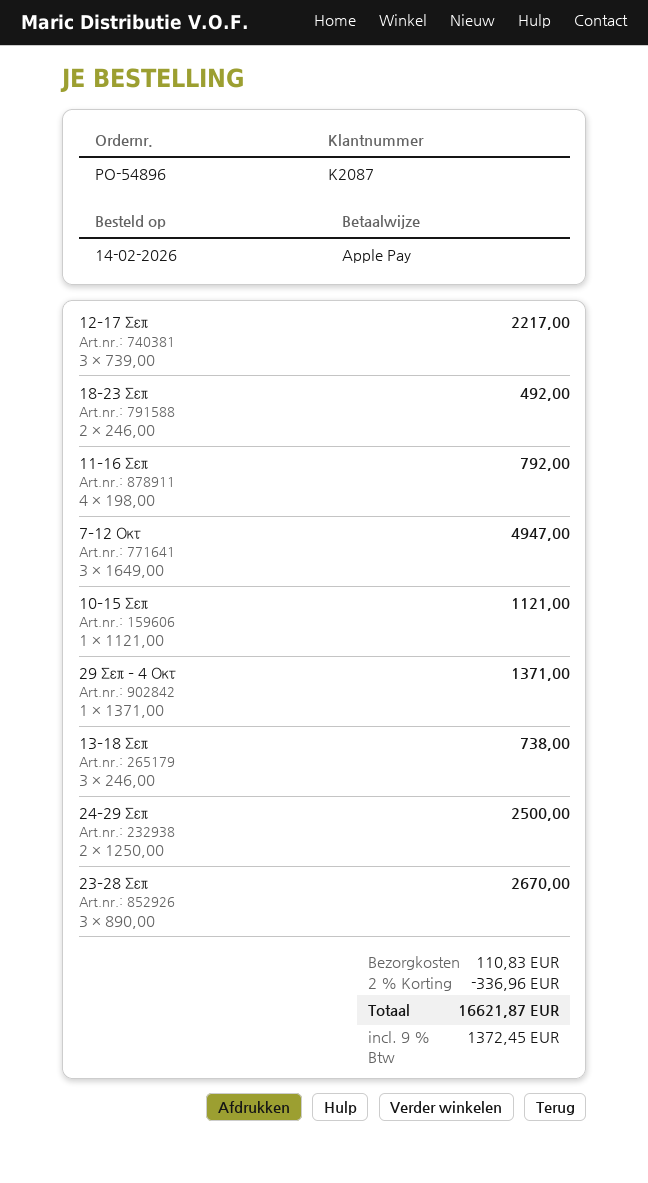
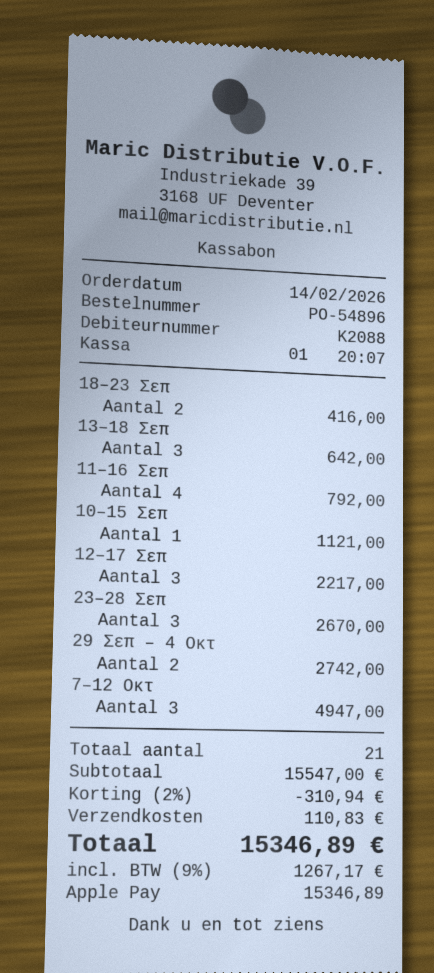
customer number: K2087 -> K2088
18–23 Σεπ: 2 for 492.00 -> 2 for 416.00
29 Σεπ – 4 Οκτ: 1 for 1371.00 -> 2 for 2742.00
13–18 Σεπ: 3 for 738.00 -> 3 for 642.00
24–29 Σεπ: 2 for 2500.00 -> none
discount: 2% = 336.96 -> 2% = 310.94
tax: 9% = 1372.45 -> 9% = 1267.17
total: 16621.87 -> 15346.89

